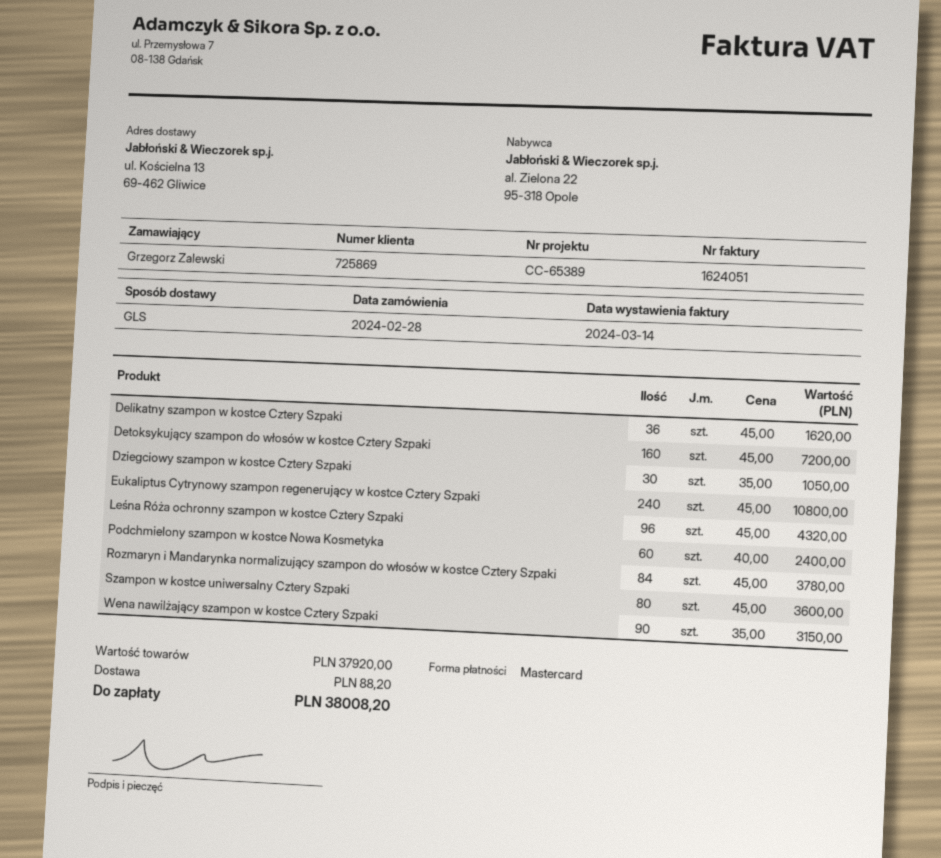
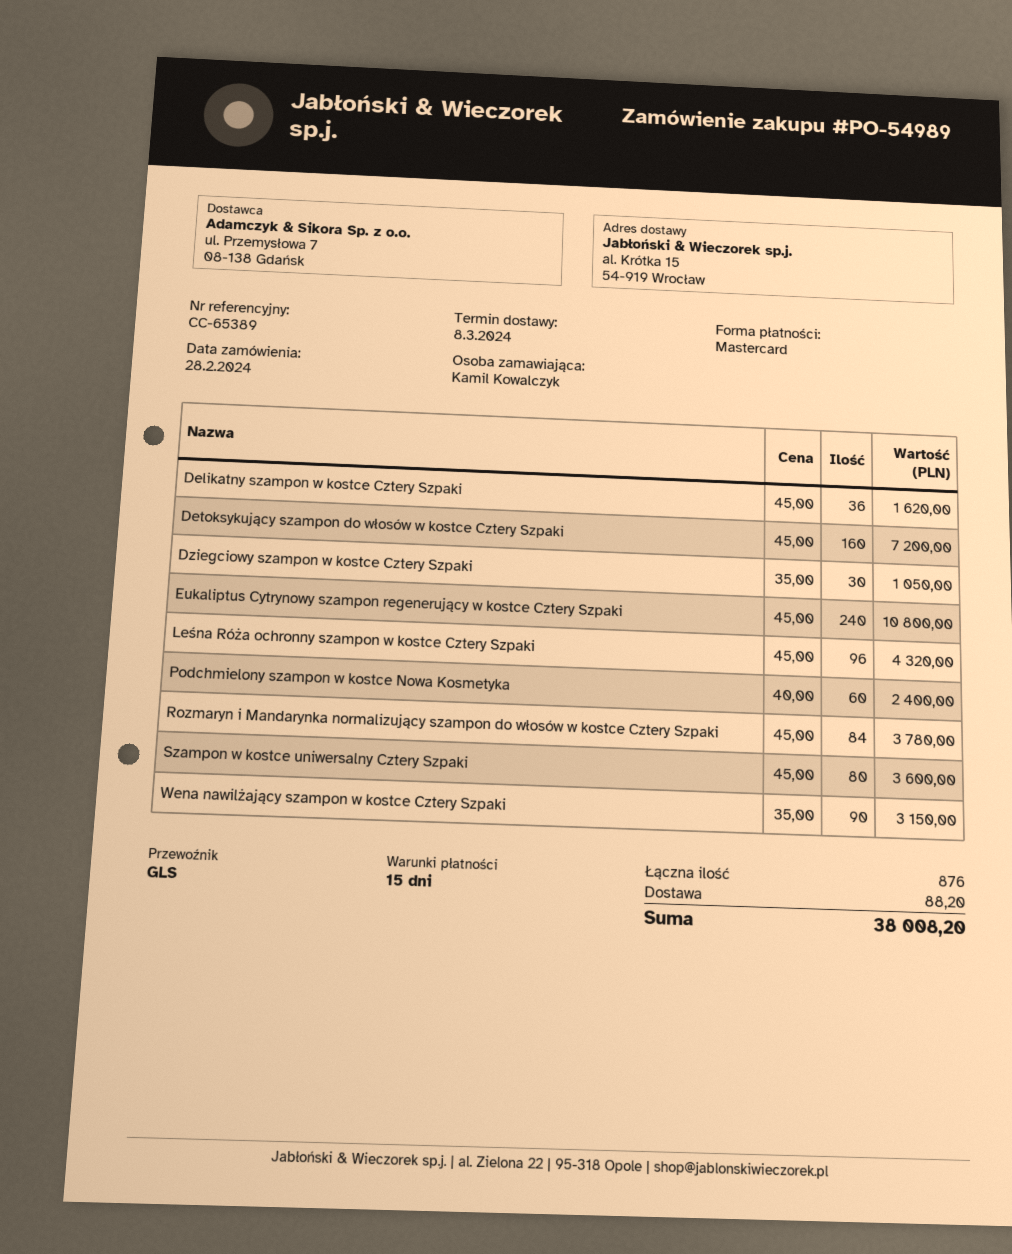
ordered by: Grzegorz Zalewski -> Kamil Kowalczyk
ship to: ul. Kościelna 13, 69-462 Gliwice -> al. Krótka 15, 54-919 Wrocław

